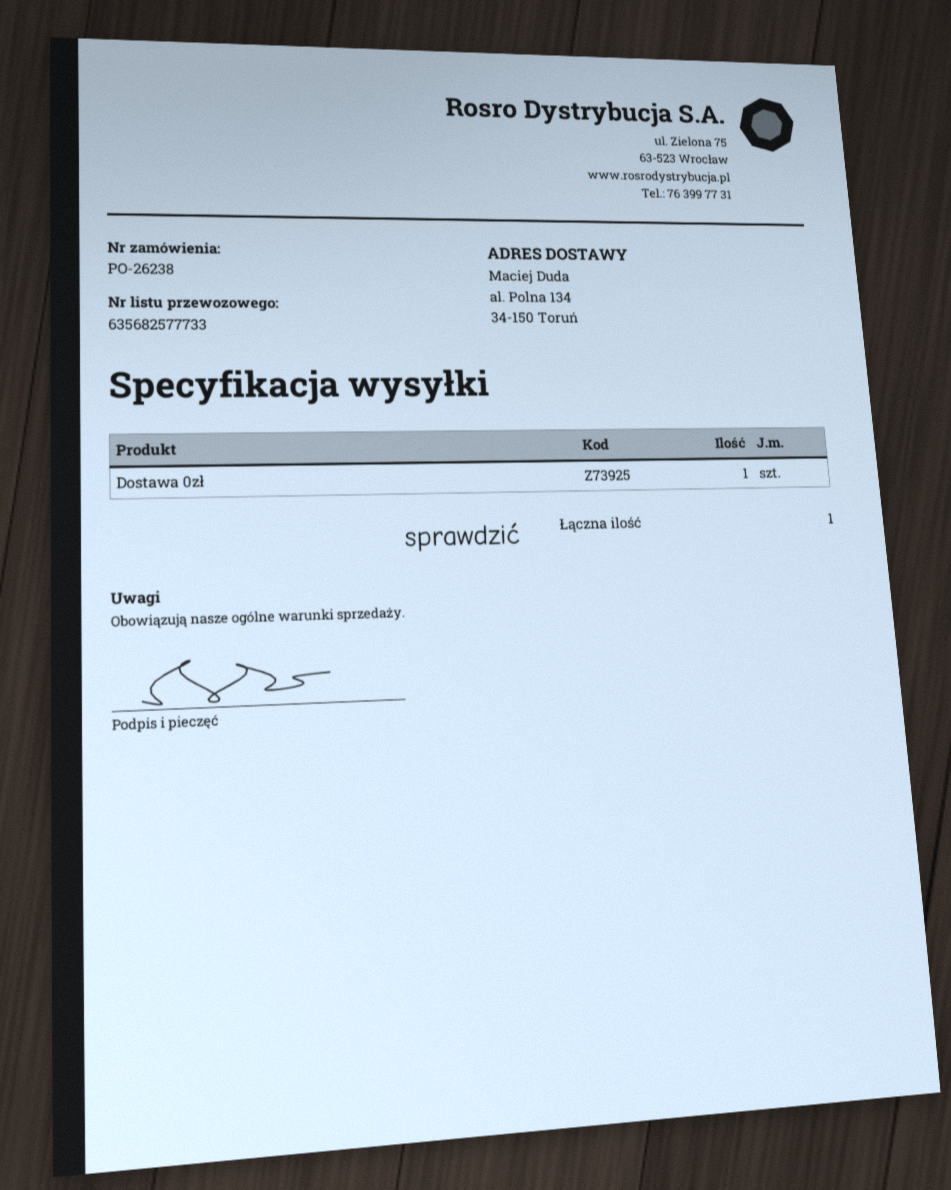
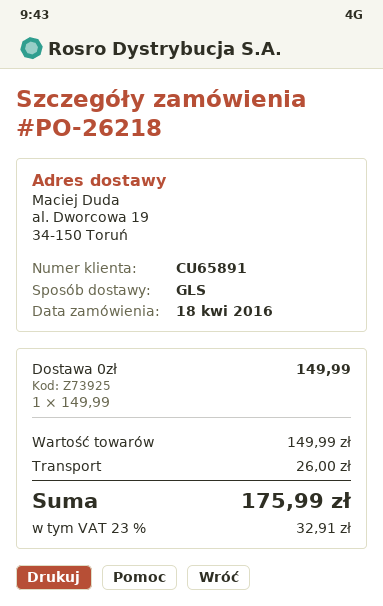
order number: PO-26238 -> PO-26218
ship to: al. Polna 134, 34-150 Toruń -> al. Dworcowa 19, 34-150 Toruń

